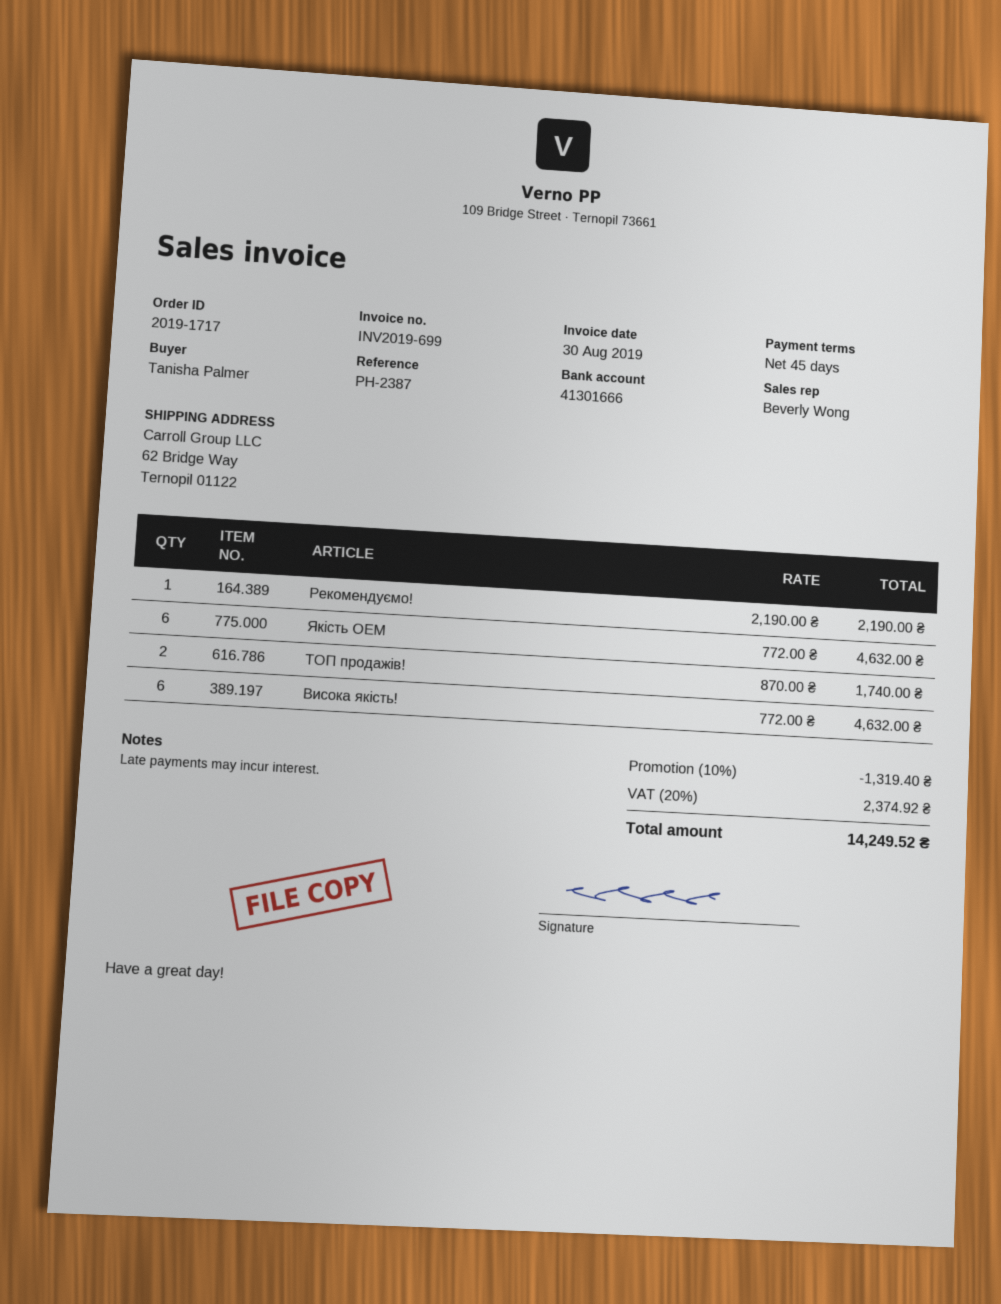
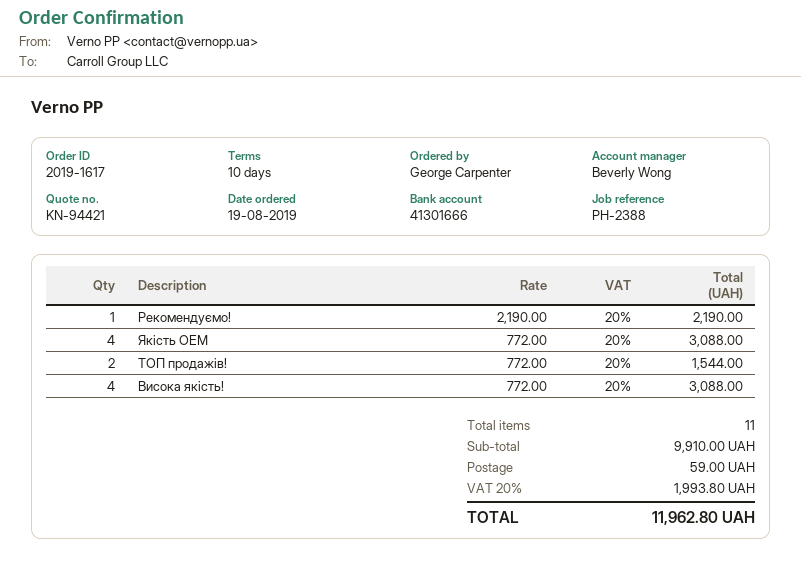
order number: 2019-1717 -> 2019-1617
payment terms: 45 days -> 10 days
reference: PH-2387 -> PH-2388
ordered by: Tanisha Palmer -> George Carpenter
Якість OEM: 6 x 772.00 = 4632.00 -> 4 x 772.00 = 3088.00
ТОП продажів!: 2 x 870.00 = 1740.00 -> 2 x 772.00 = 1544.00
Висока якість!: 6 x 772.00 = 4632.00 -> 4 x 772.00 = 3088.00
discount: 10% = 1319.40 -> none
shipping: none -> 59.00
tax: 20% = 2374.92 -> 20% = 1993.80
total: 14249.52 -> 11962.80

